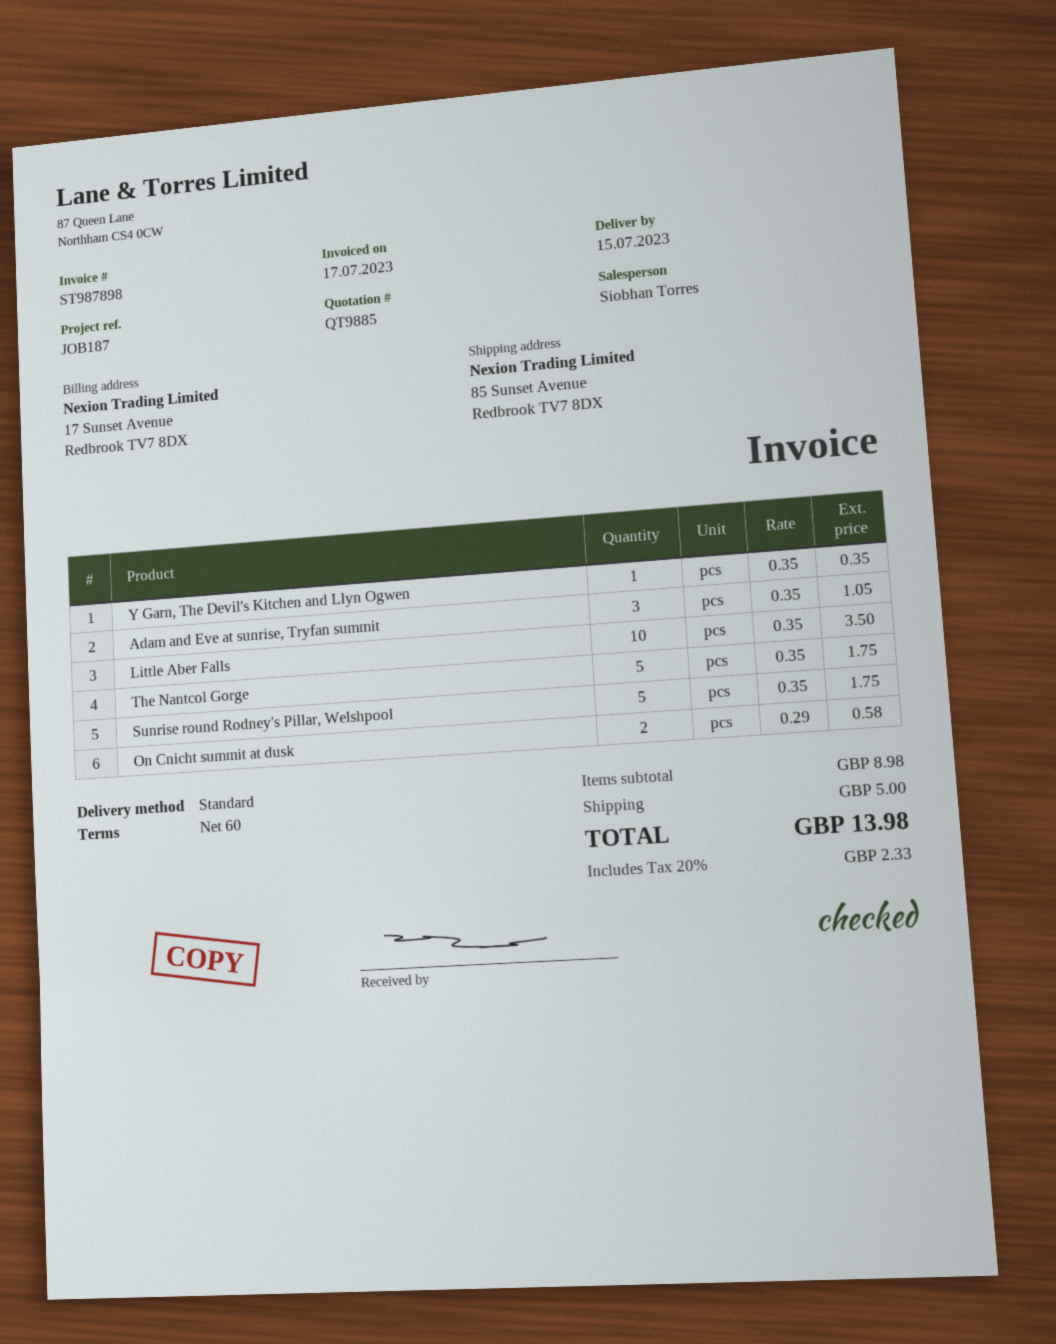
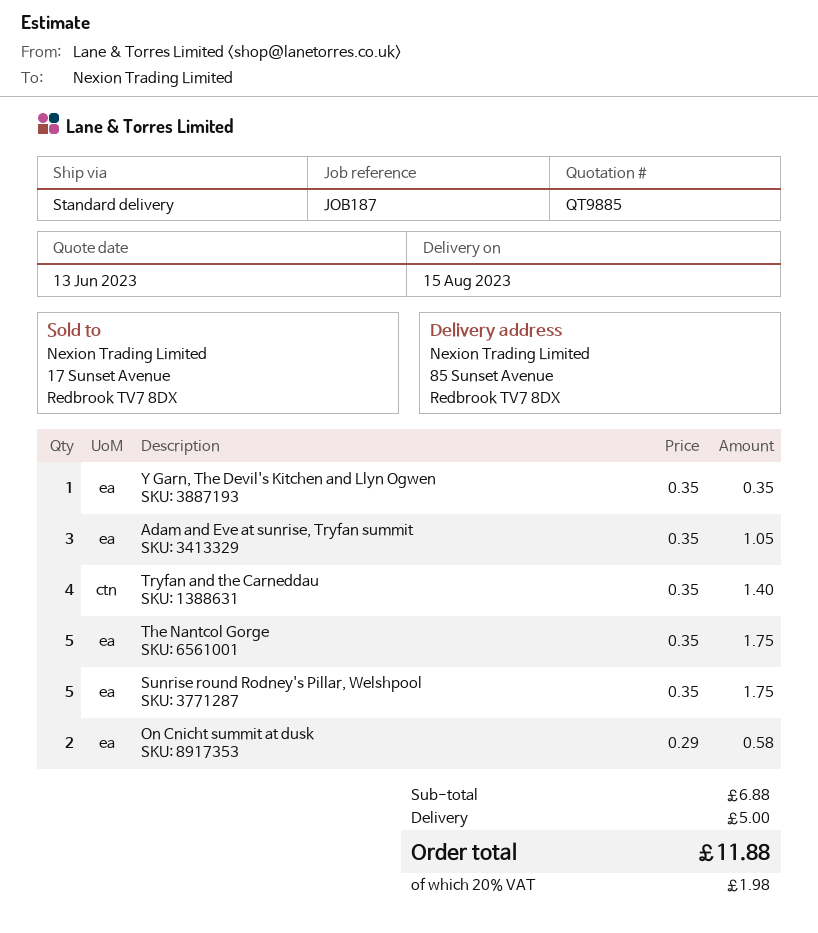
delivery date: 2023-07-15 -> 2023-08-15
Little Aber Falls: 10 x 0.35 = 3.50 -> none
Tryfan and the Carneddau: none -> 4 x 0.35 = 1.40
subtotal: 8.98 -> 6.88
tax: 20% = 2.33 -> 20% = 1.98
total: 13.98 -> 11.88

